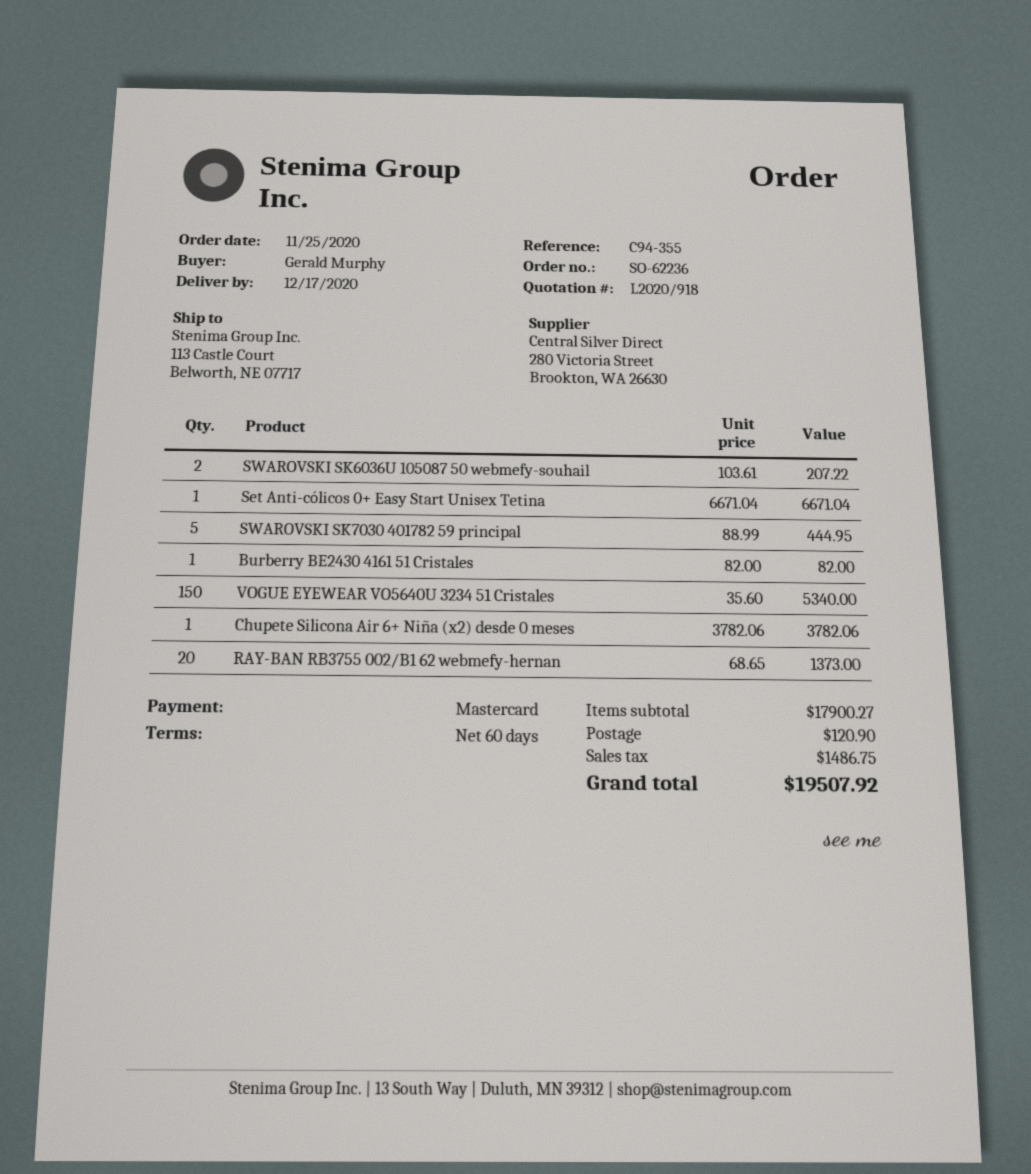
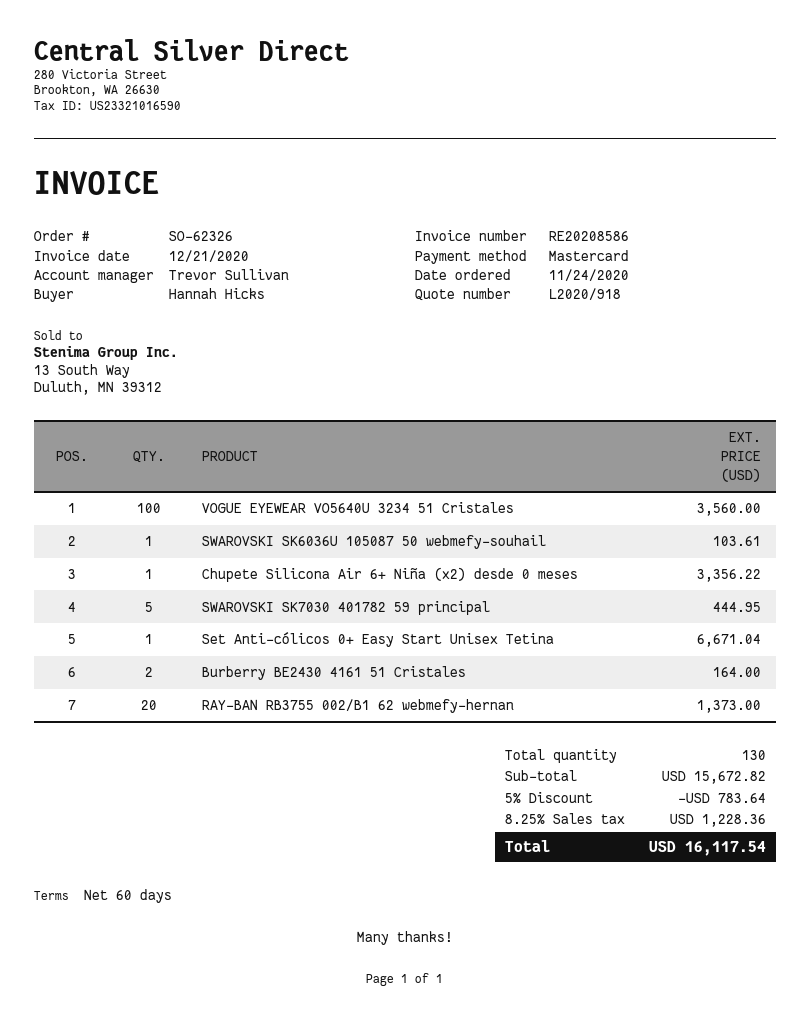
order number: SO-62236 -> SO-62326
order date: 2020-11-25 -> 2020-11-24
ordered by: Gerald Murphy -> Hannah Hicks
SWAROVSKI SK6036U 105087 50 webmefy-souhail: 2 for 207.22 -> 1 for 103.61
Burberry BE2430 4161 51 Cristales: 1 for 82.00 -> 2 for 164.00
VOGUE EYEWEAR VO5640U 3234 51 Cristales: 150 for 5340.00 -> 100 for 3560.00
Chupete Silicona Air 6+ Niña (x2) desde 0 meses: 1 for 3782.06 -> 1 for 3356.22
subtotal: 17900.27 -> 15672.82
discount: none -> 5% = 783.64
shipping: 120.90 -> none
tax: 1486.75 -> 1228.36
total: 19507.92 -> 16117.54

